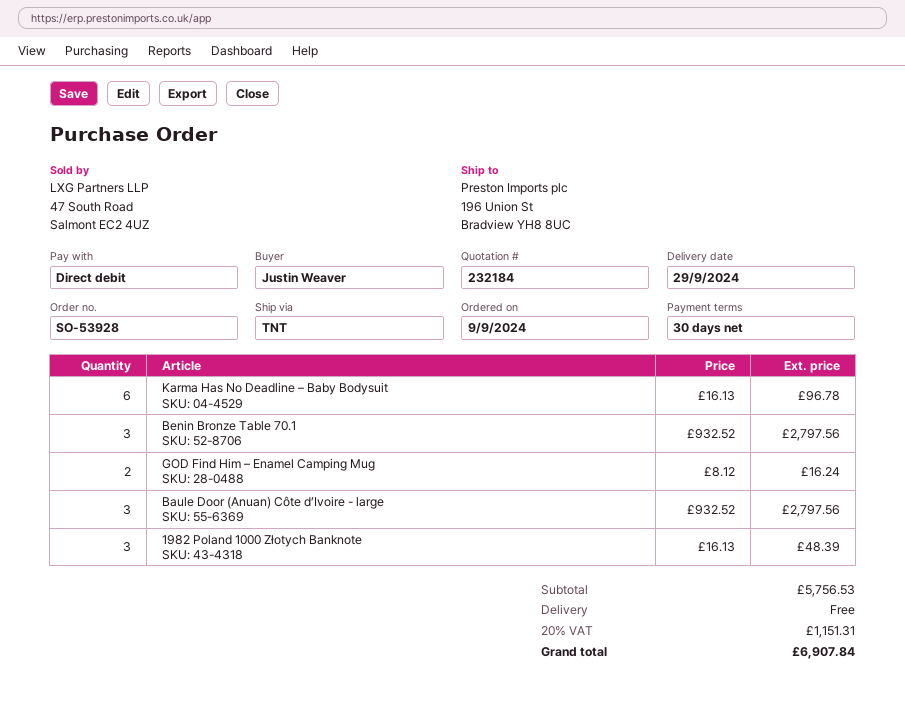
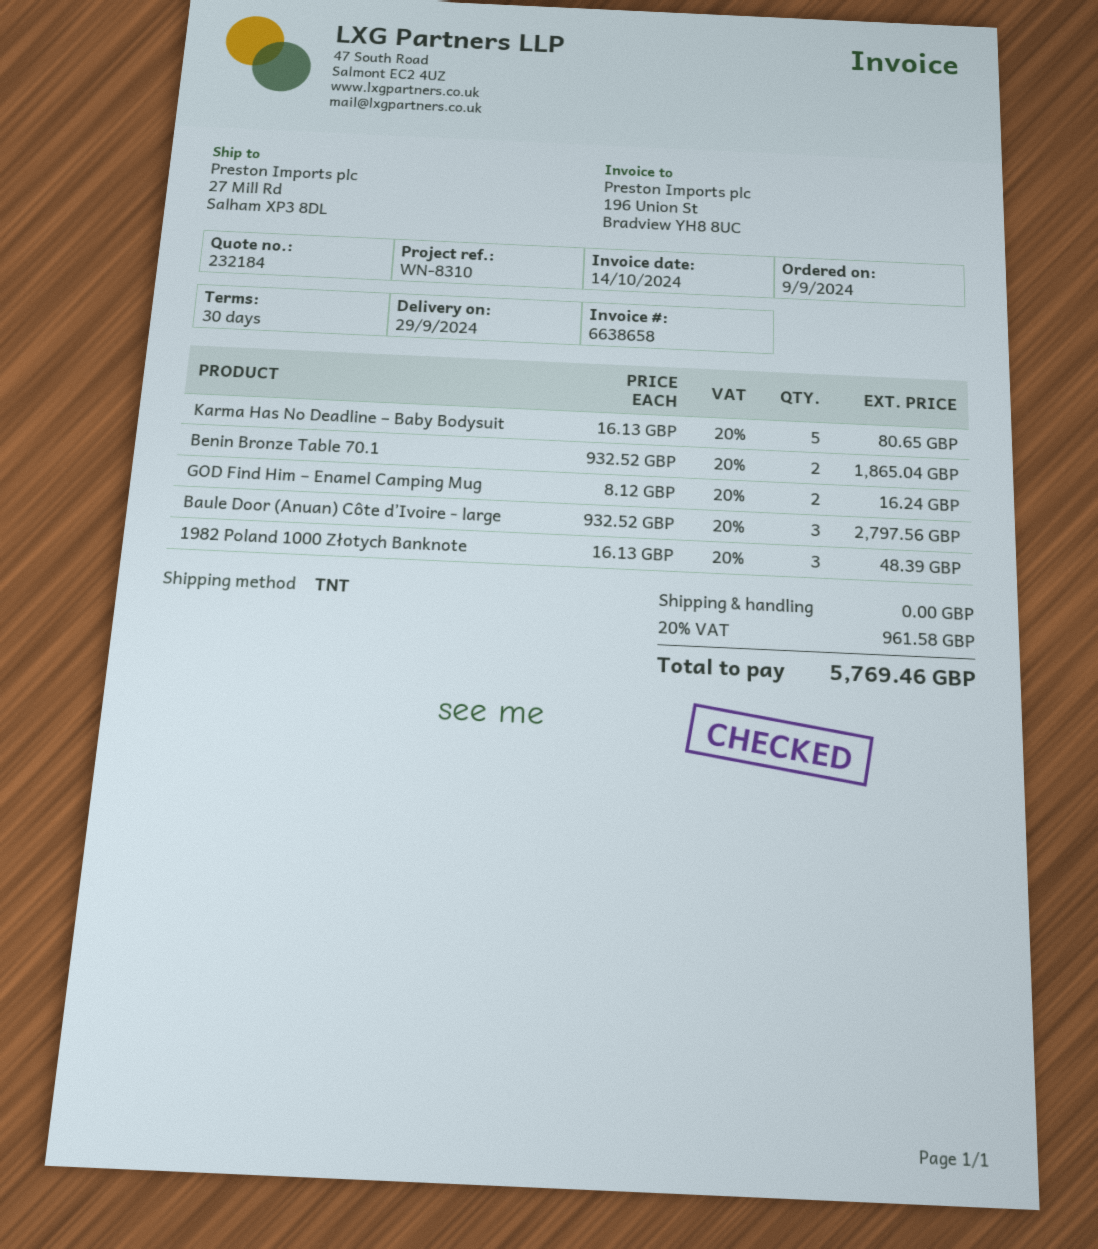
ship to: 196 Union St, Bradview YH8 8UC -> 27 Mill Rd, Salham XP3 8DL
Karma Has No Deadline – Baby Bodysuit: 6 x 16.13 = 96.78 -> 5 x 16.13 = 80.65
Benin Bronze Table 70.1: 3 x 932.52 = 2797.56 -> 2 x 932.52 = 1865.04
tax: 20% = 1151.31 -> 20% = 961.58
total: 6907.84 -> 5769.46

